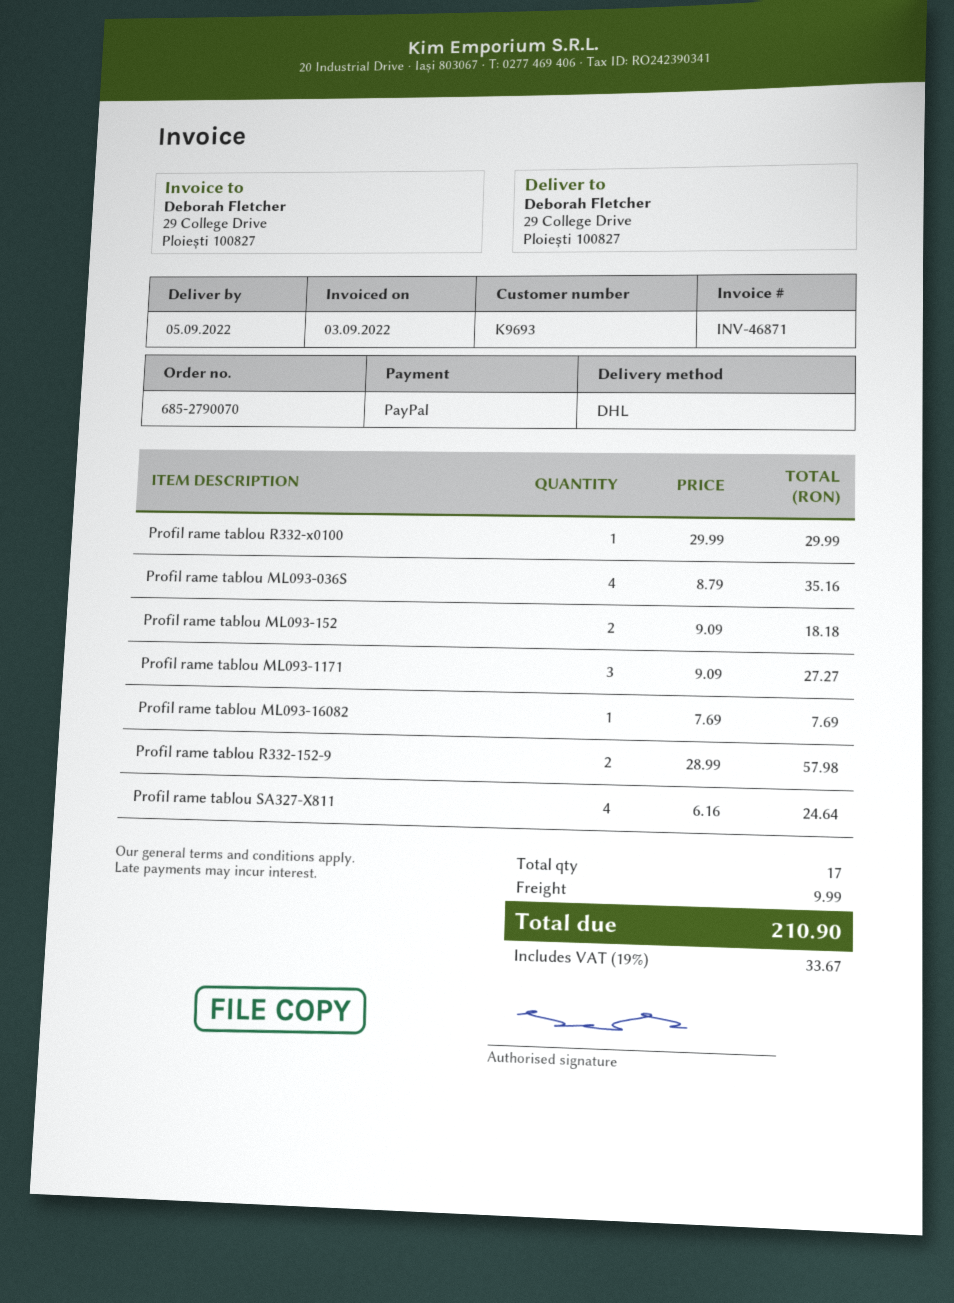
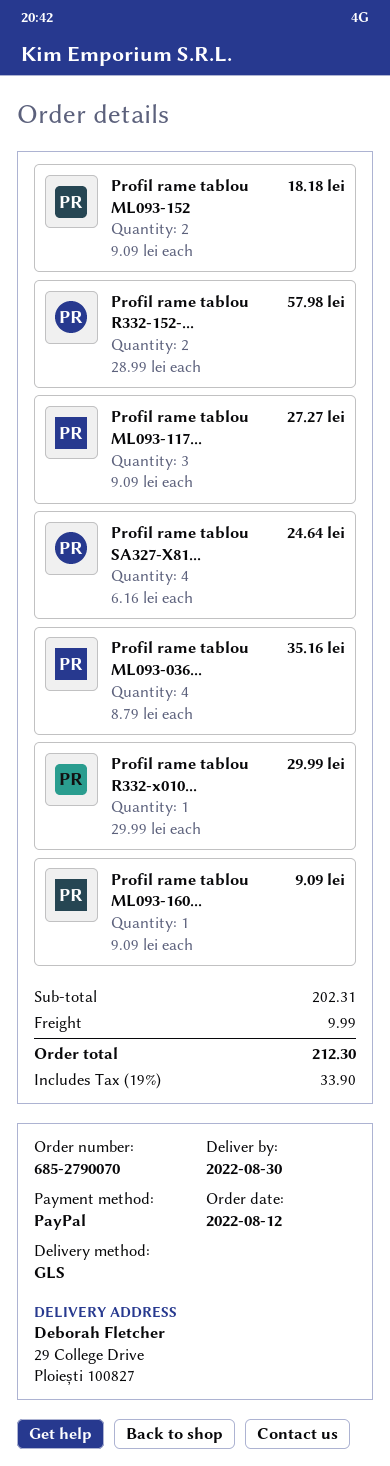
delivery date: 2022-09-05 -> 2022-08-30
shipping method: DHL -> GLS
Profil rame tablou ML093-16082: 1 x 7.69 = 7.69 -> 1 x 9.09 = 9.09
tax: 19% = 33.67 -> 19% = 33.90
total: 210.90 -> 212.30

